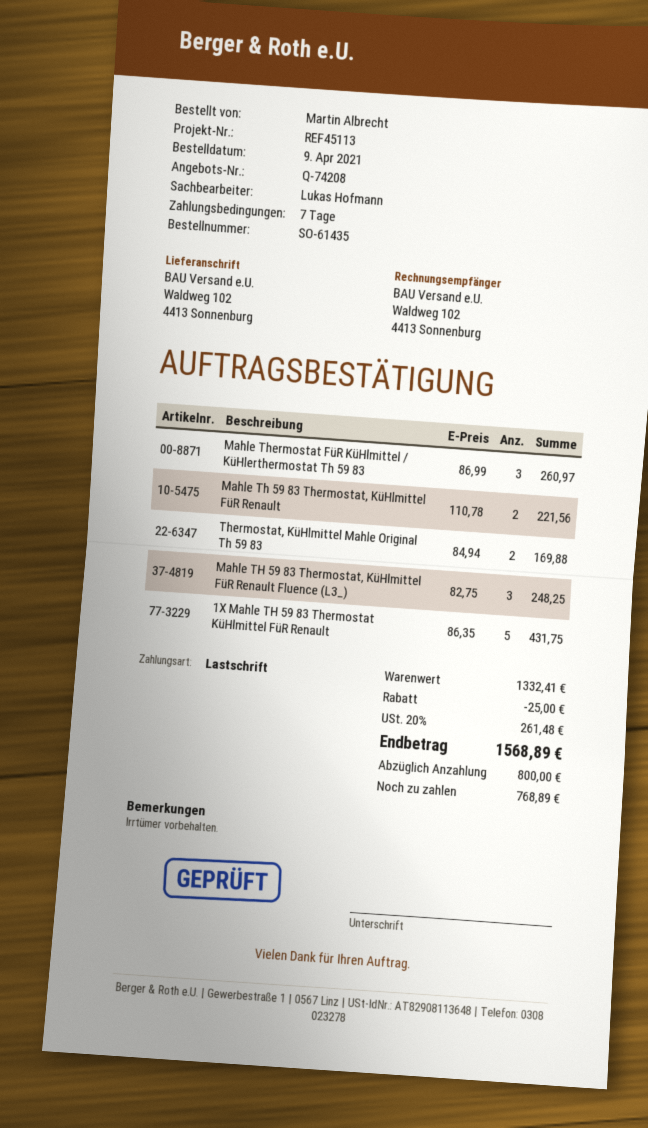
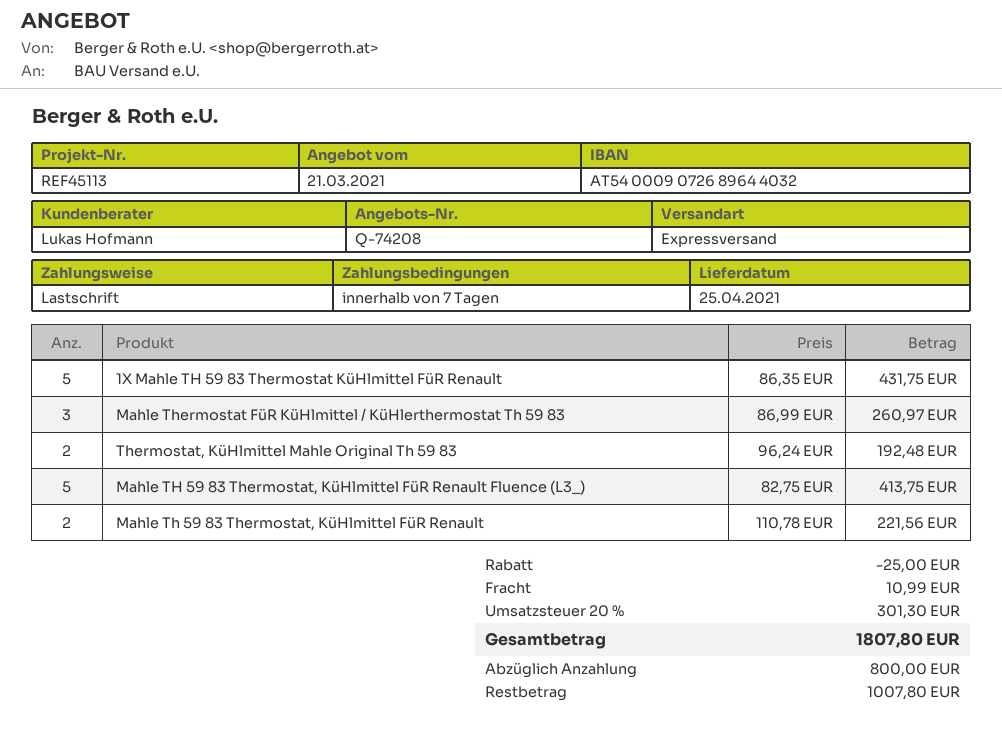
Thermostat, KüHlmittel Mahle Original Th 59 83: 2 x 84.94 = 169.88 -> 2 x 96.24 = 192.48
Mahle TH 59 83 Thermostat, KüHlmittel FüR Renault Fluence (L3_): 3 x 82.75 = 248.25 -> 5 x 82.75 = 413.75
shipping: none -> 10.99
tax: 20% = 261.48 -> 20% = 301.30
total: 1568.89 -> 1807.80
balance: 768.89 -> 1007.80

